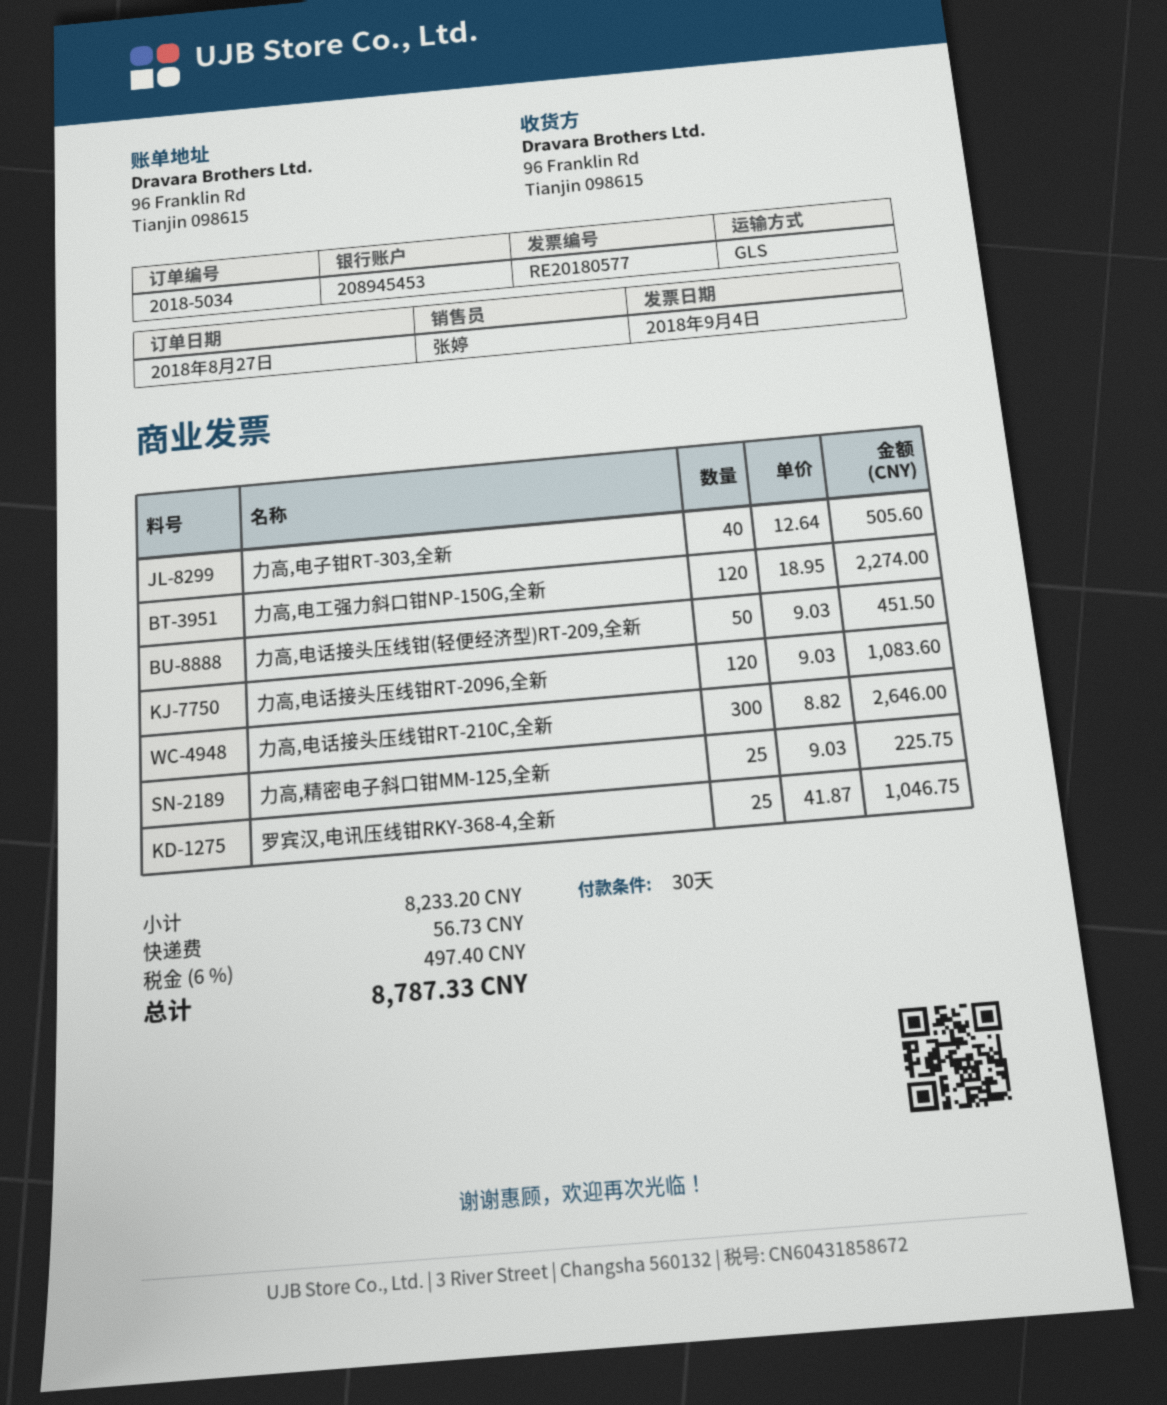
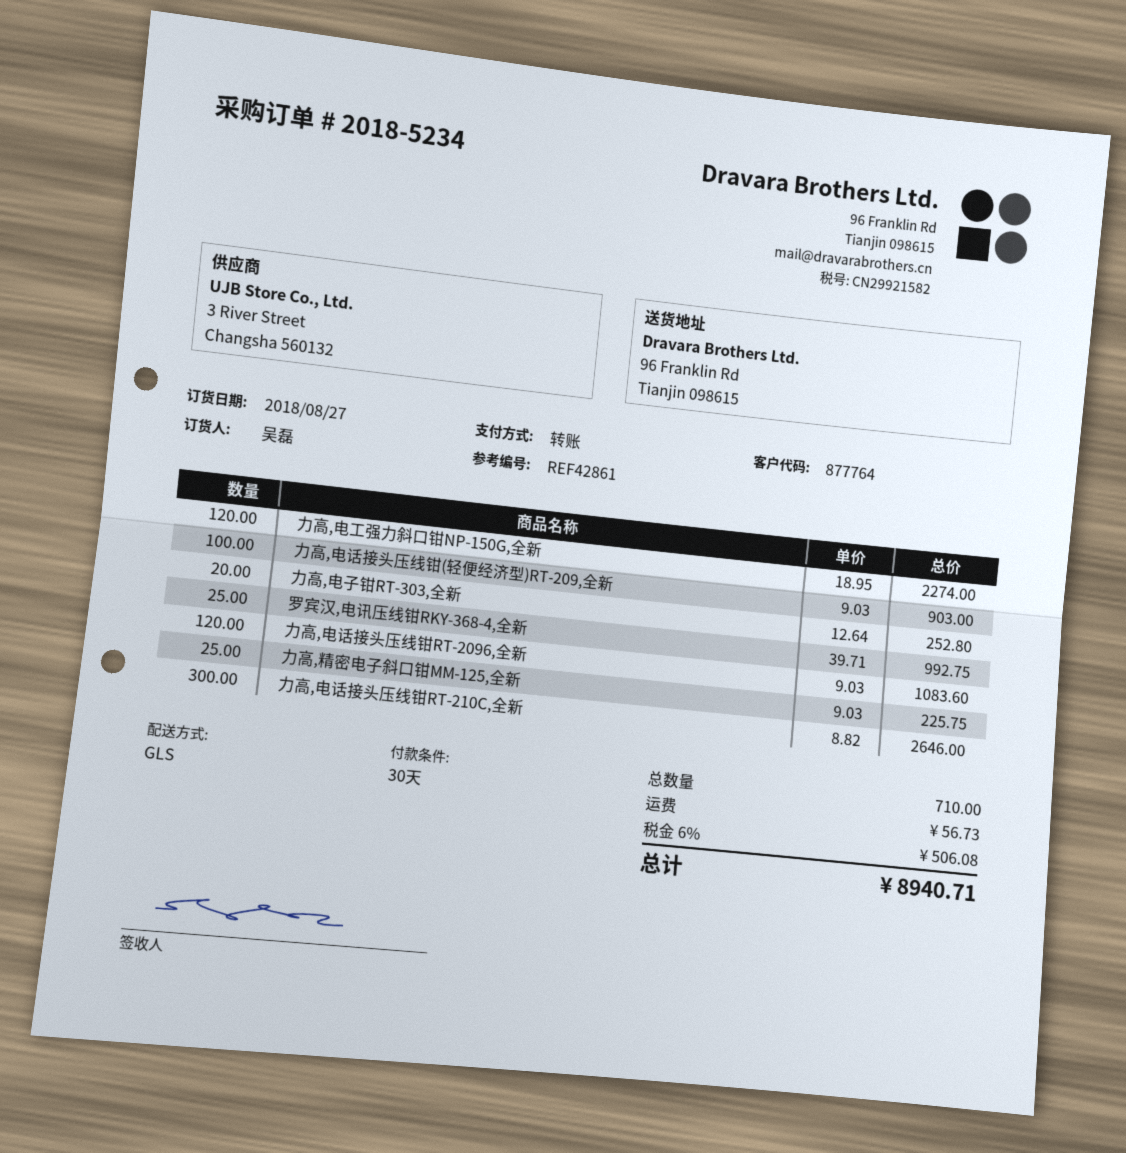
order number: 2018-5034 -> 2018-5234
力高,电子钳RT-303,全新: 40 x 12.64 = 505.60 -> 20 x 12.64 = 252.80
力高,电话接头压线钳(轻便经济型)RT-209,全新: 50 x 9.03 = 451.50 -> 100 x 9.03 = 903.00
罗宾汉,电讯压线钳RKY-368-4,全新: 25 x 41.87 = 1046.75 -> 25 x 39.71 = 992.75
tax: 6% = 497.40 -> 6% = 506.08
total: 8787.33 -> 8940.71

